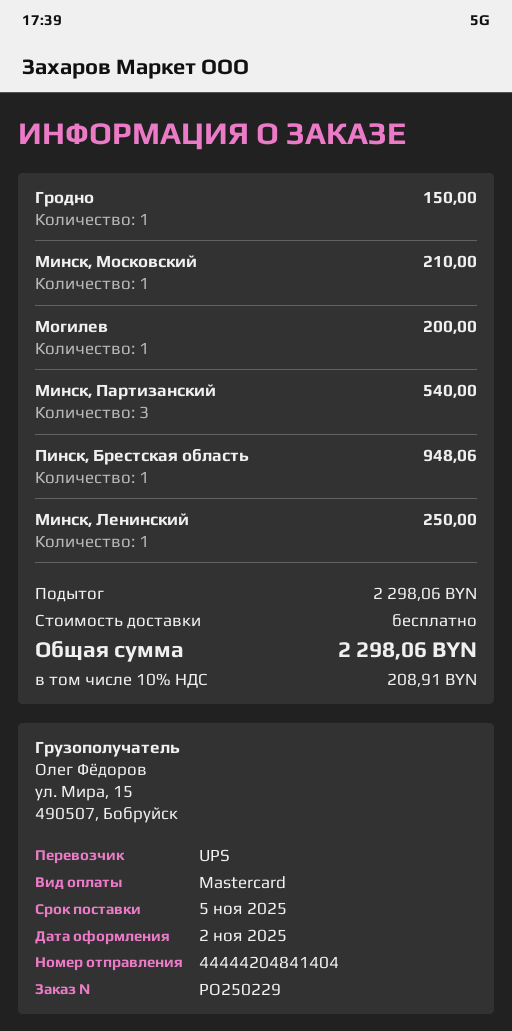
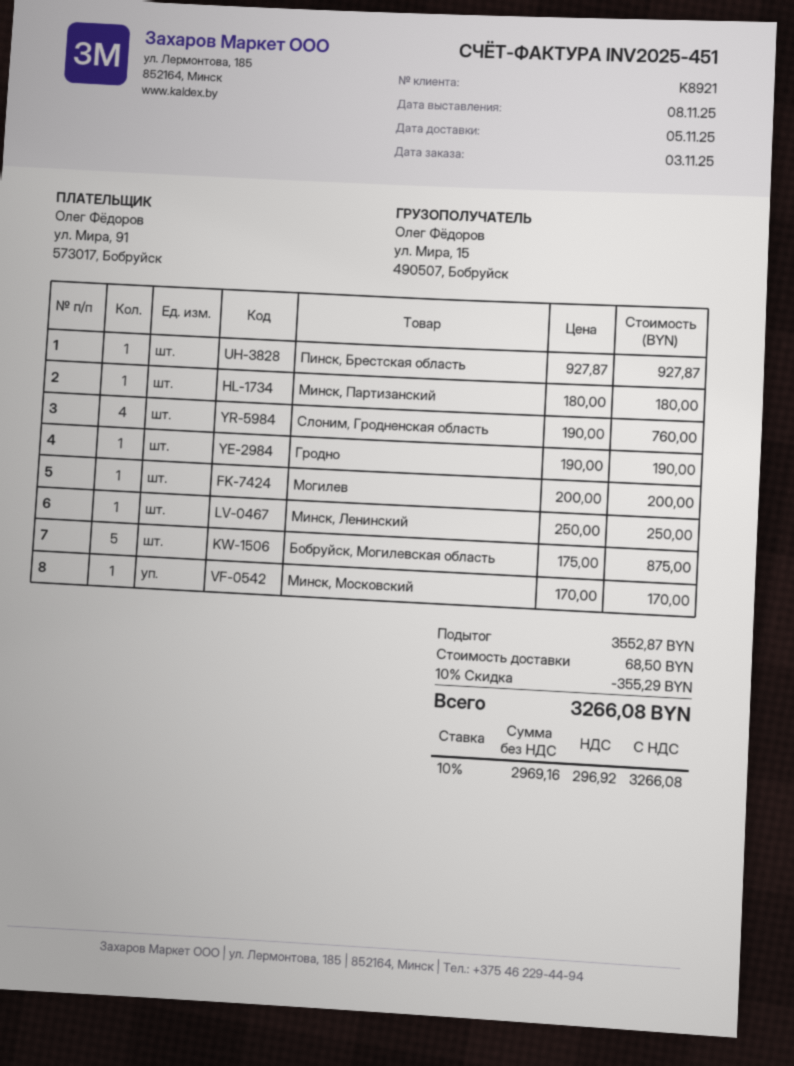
order date: 2025-11-02 -> 2025-11-03
Гродно: 1 for 150.00 -> 1 for 190.00
Минск, Московский: 1 for 210.00 -> 1 for 170.00
Минск, Партизанский: 3 for 540.00 -> 1 for 180.00
Пинск, Брестская область: 1 for 948.06 -> 1 for 927.87
Слоним, Гродненская область: none -> 4 for 760.00
Бобруйск, Могилевская область: none -> 5 for 875.00
subtotal: 2298.06 -> 3552.87
discount: none -> 10% = 355.29
shipping: 0.00 -> 68.50
tax: 10% = 208.91 -> 10% = 296.92
total: 2298.06 -> 3266.08

